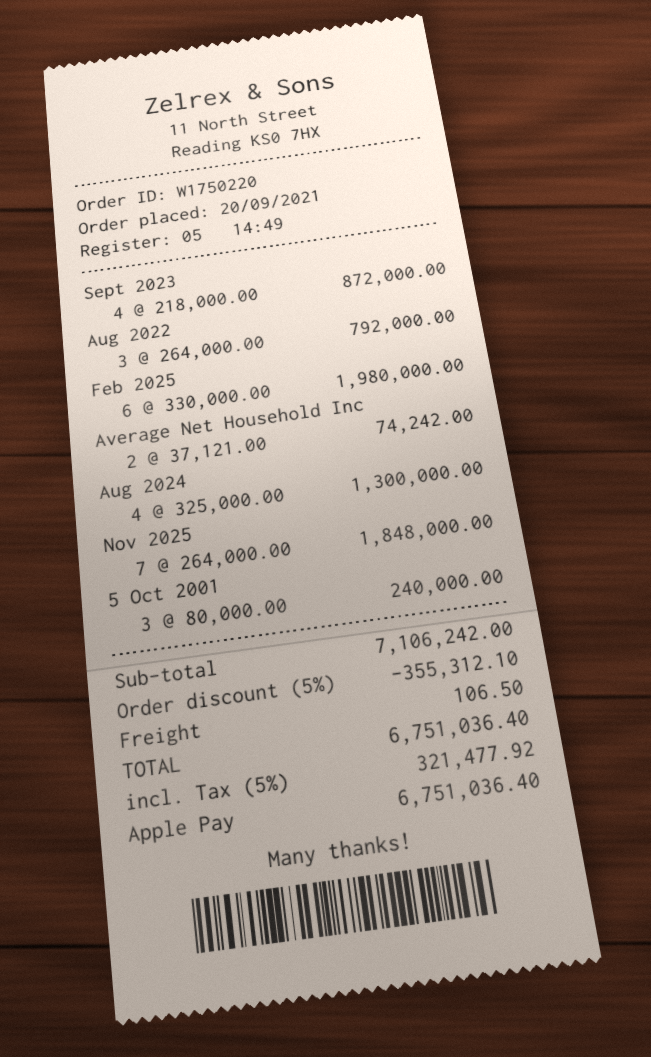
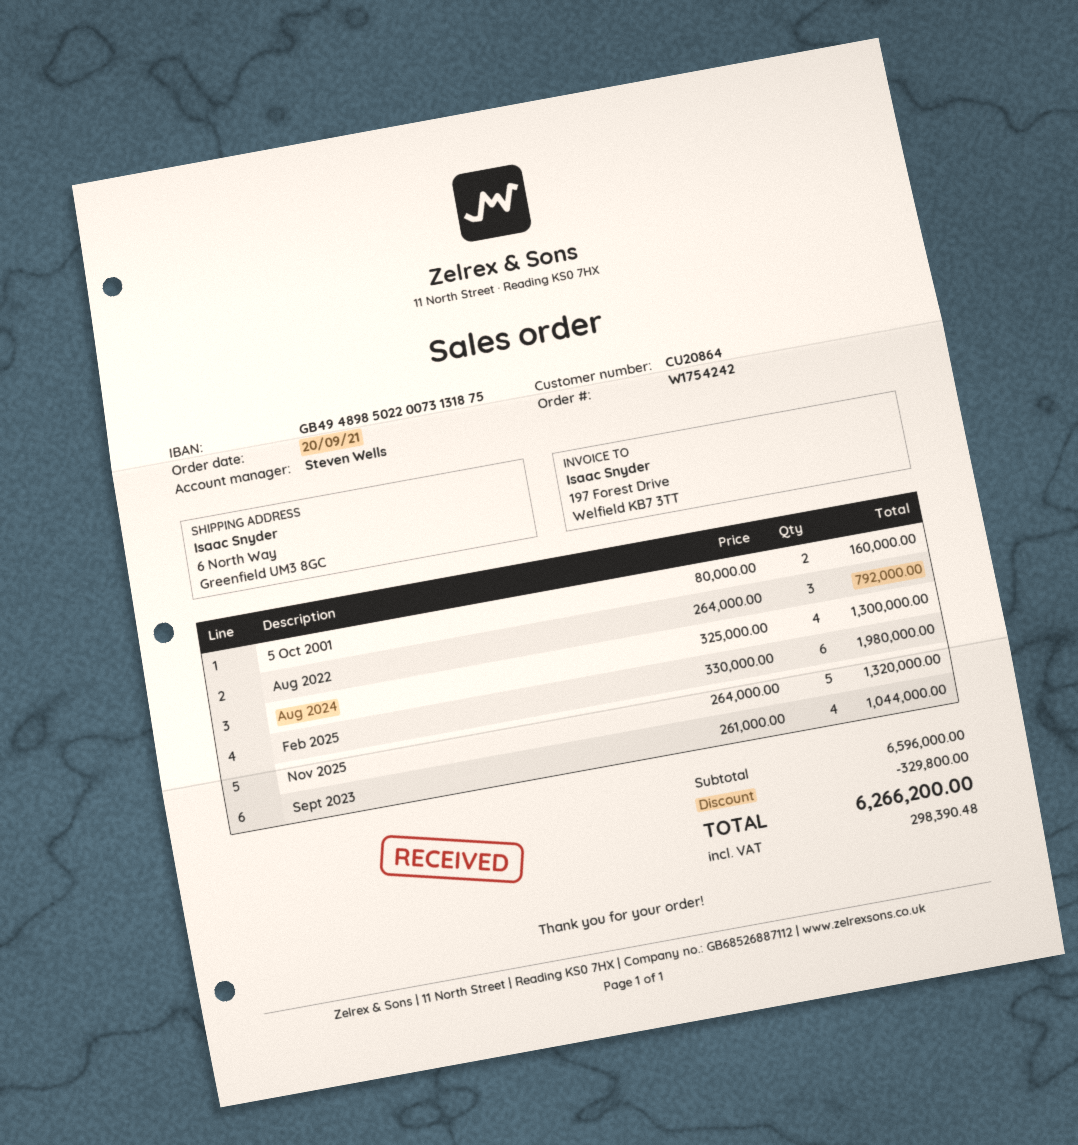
order number: W1750220 -> W1754242
Sept 2023: 4 x 218000.00 = 872000.00 -> 4 x 261000.00 = 1044000.00
Average Net Household Inc: 2 x 37121.00 = 74242.00 -> none
Nov 2025: 7 x 264000.00 = 1848000.00 -> 5 x 264000.00 = 1320000.00
5 Oct 2001: 3 x 80000.00 = 240000.00 -> 2 x 80000.00 = 160000.00
subtotal: 7106242.00 -> 6596000.00
discount: 355312.10 -> 329800.00
shipping: 106.50 -> none
tax: 321477.92 -> 298390.48
total: 6751036.40 -> 6266200.00

